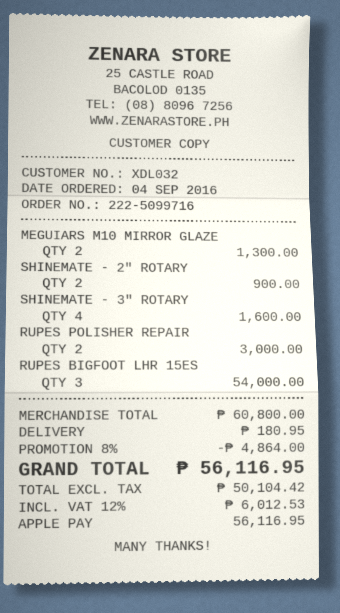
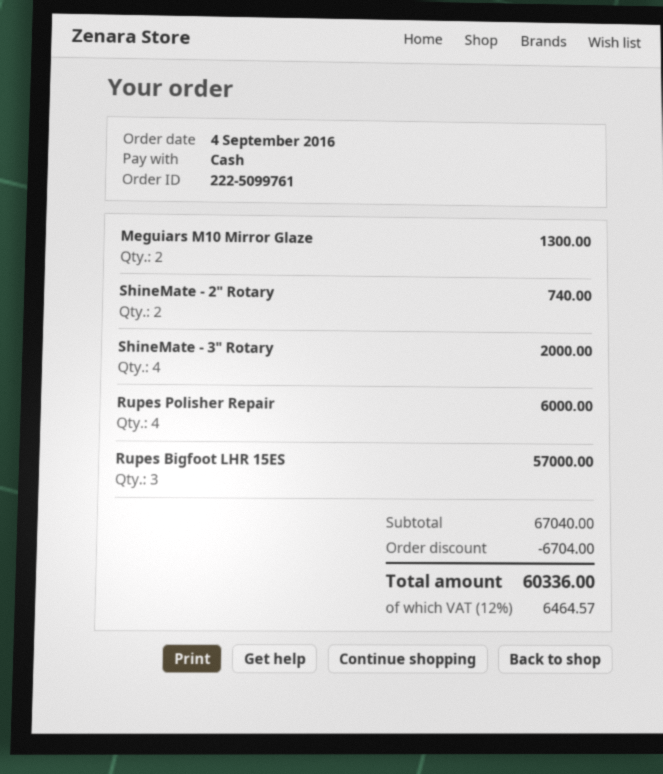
order number: 222-5099716 -> 222-5099761
payment method: Apple Pay -> cash
SHINEMATE - 2" ROTARY: 2 for 900.00 -> 2 for 740.00
SHINEMATE - 3" ROTARY: 4 for 1600.00 -> 4 for 2000.00
RUPES POLISHER REPAIR: 2 for 3000.00 -> 4 for 6000.00
RUPES BIGFOOT LHR 15ES: 3 for 54000.00 -> 3 for 57000.00
subtotal: 60800.00 -> 67040.00
discount: 4864.00 -> 6704.00
shipping: 180.95 -> none
tax: 12% = 6012.53 -> 12% = 6464.57
total: 56116.95 -> 60336.00

